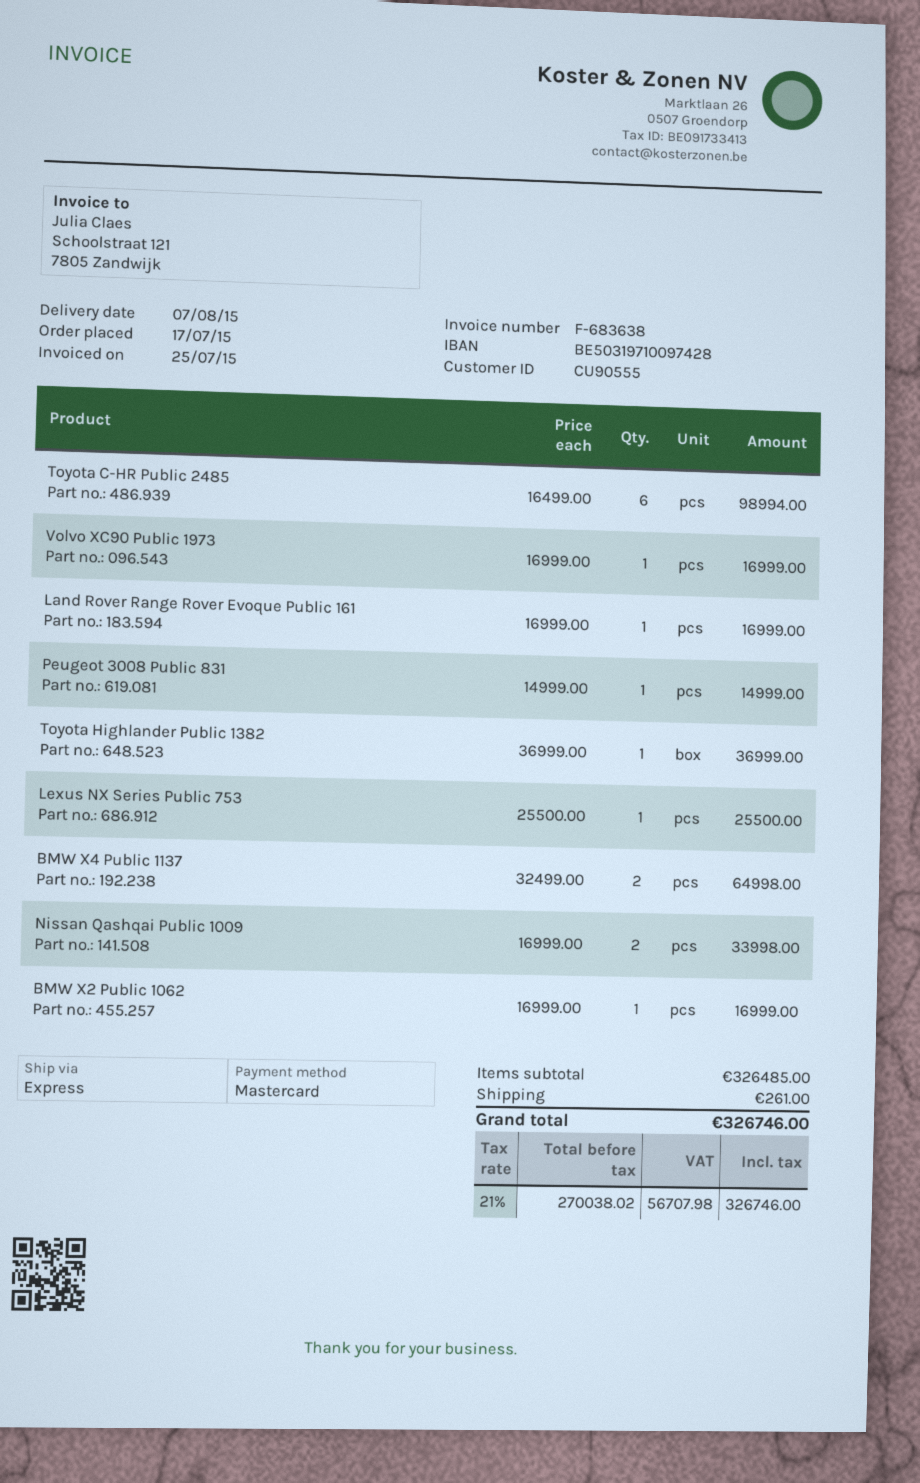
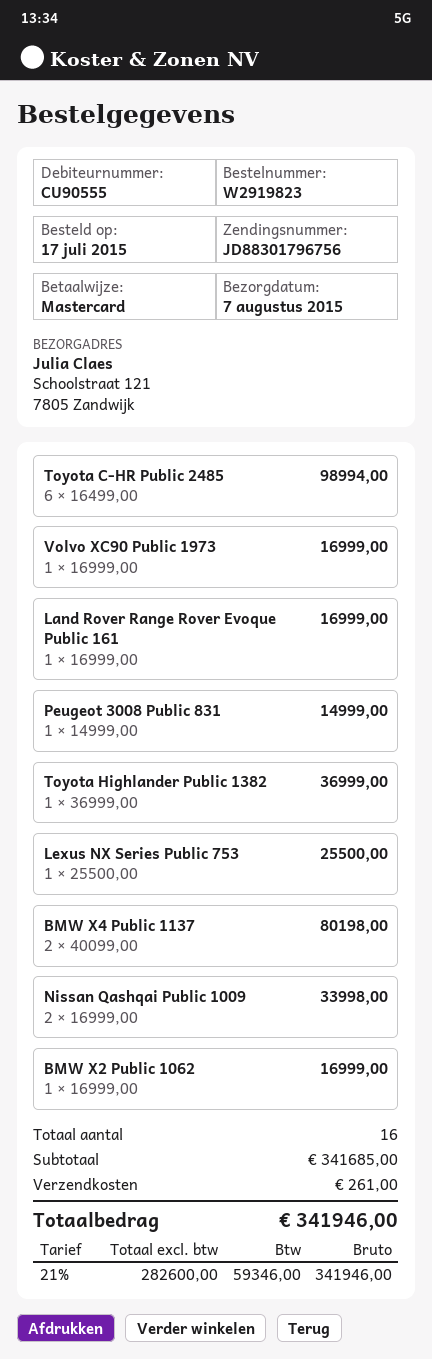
BMW X4 Public 1137: 2 x 32499.00 = 64998.00 -> 2 x 40099.00 = 80198.00
subtotal: 326485.00 -> 341685.00
net: 270038.02 -> 282600.00
tax: 21% = 56707.98 -> 21% = 59346.00
total: 326746.00 -> 341946.00

